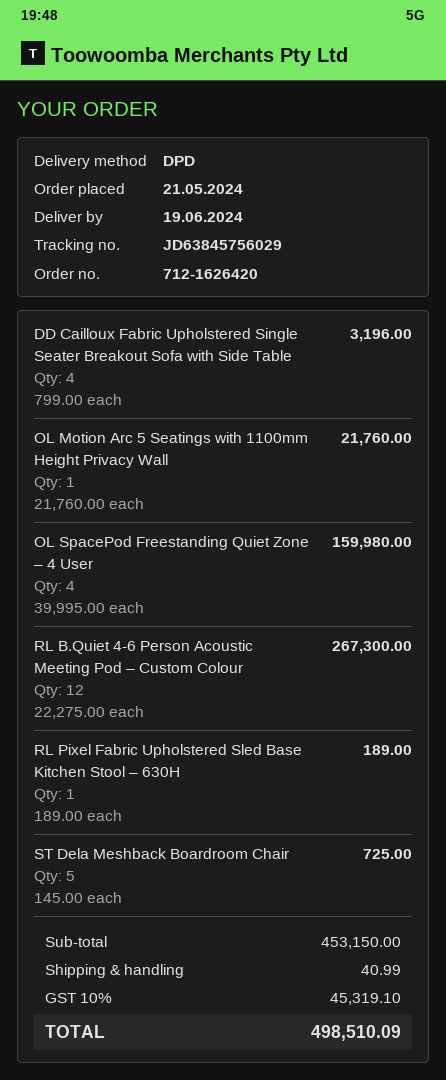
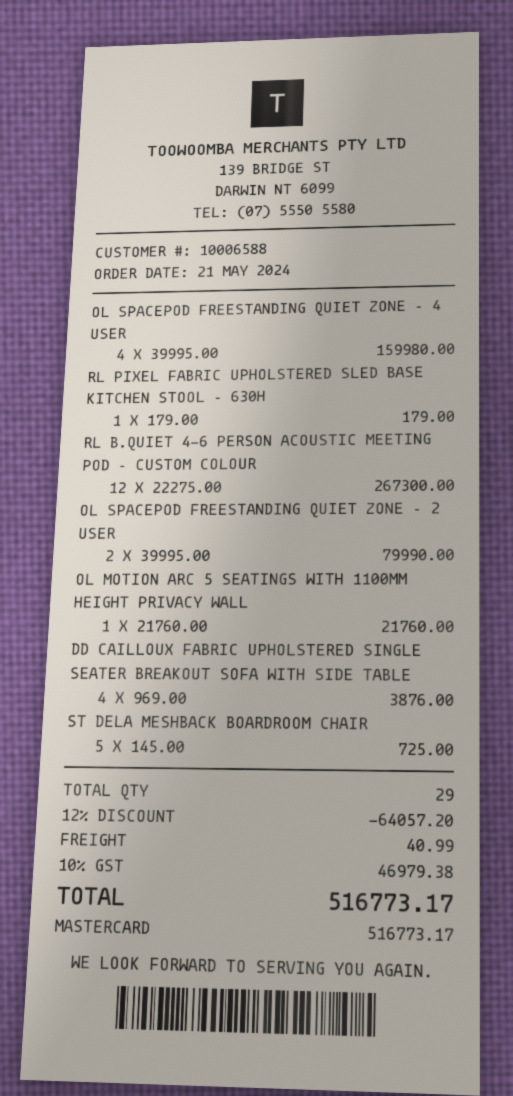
DD Cailloux Fabric Upholstered Single Seater Breakout Sofa with Side Table: 4 x 799.00 = 3196.00 -> 4 x 969.00 = 3876.00
RL Pixel Fabric Upholstered Sled Base Kitchen Stool – 630H: 1 x 189.00 = 189.00 -> 1 x 179.00 = 179.00
OL SPACEPOD FREESTANDING QUIET ZONE – 2 USER: none -> 2 x 39995.00 = 79990.00
discount: none -> 12% = 64057.20
tax: 10% = 45319.10 -> 10% = 46979.38
total: 498510.09 -> 516773.17

